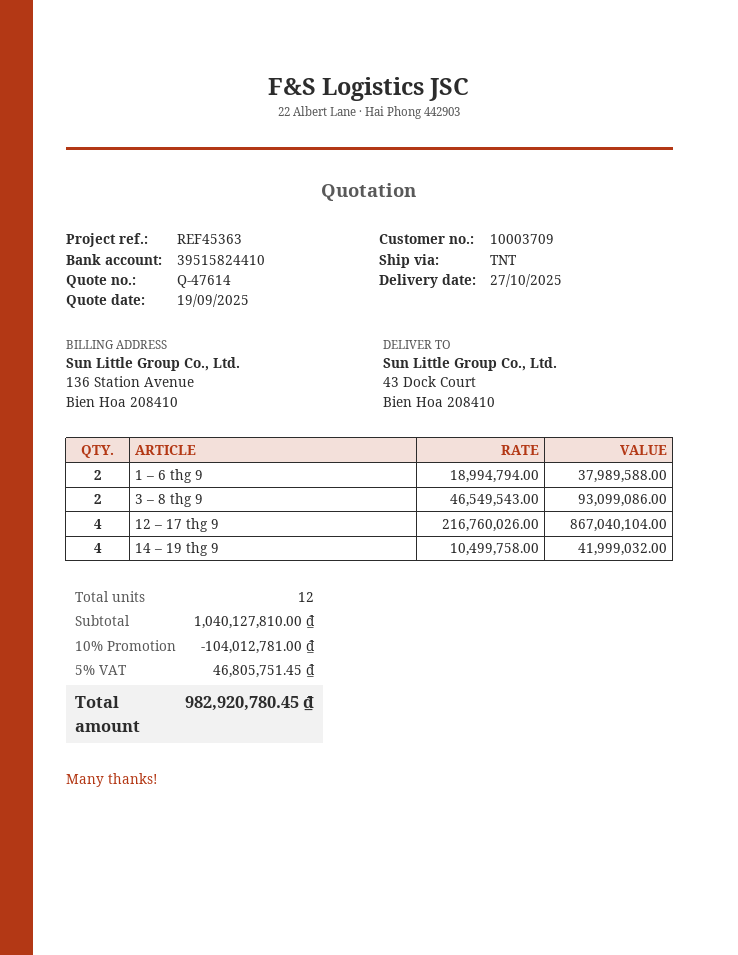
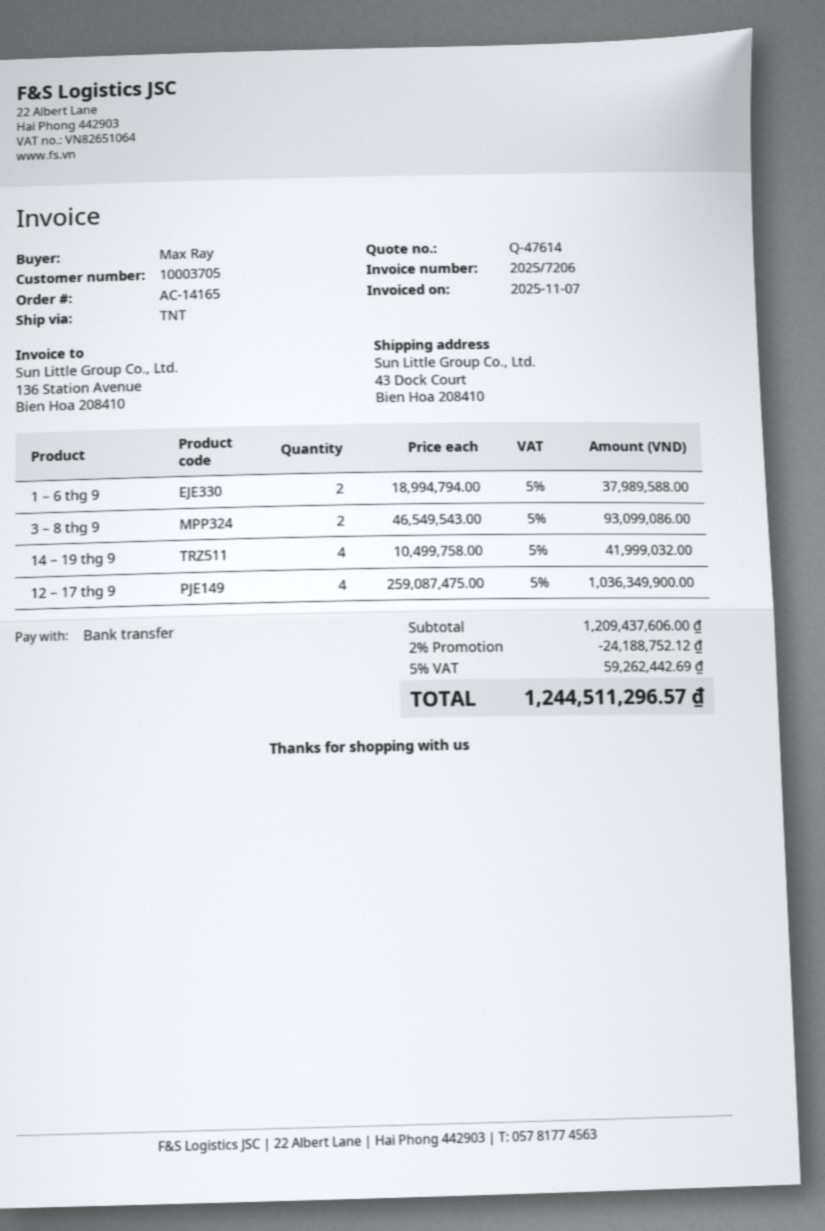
customer number: 10003709 -> 10003705
12 – 17 thg 9: 4 x 216760026.00 = 867040104.00 -> 4 x 259087475.00 = 1036349900.00
subtotal: 1040127810.00 -> 1209437606.00
discount: 10% = 104012781.00 -> 2% = 24188752.12
tax: 5% = 46805751.45 -> 5% = 59262442.69
total: 982920780.45 -> 1244511296.57

